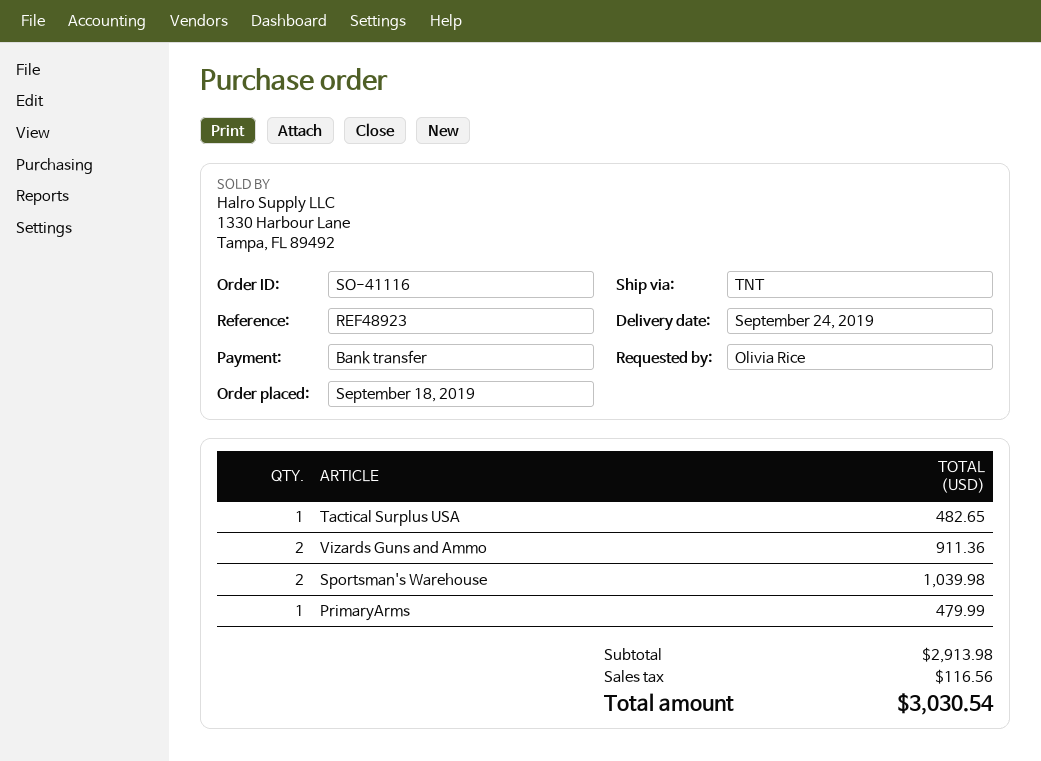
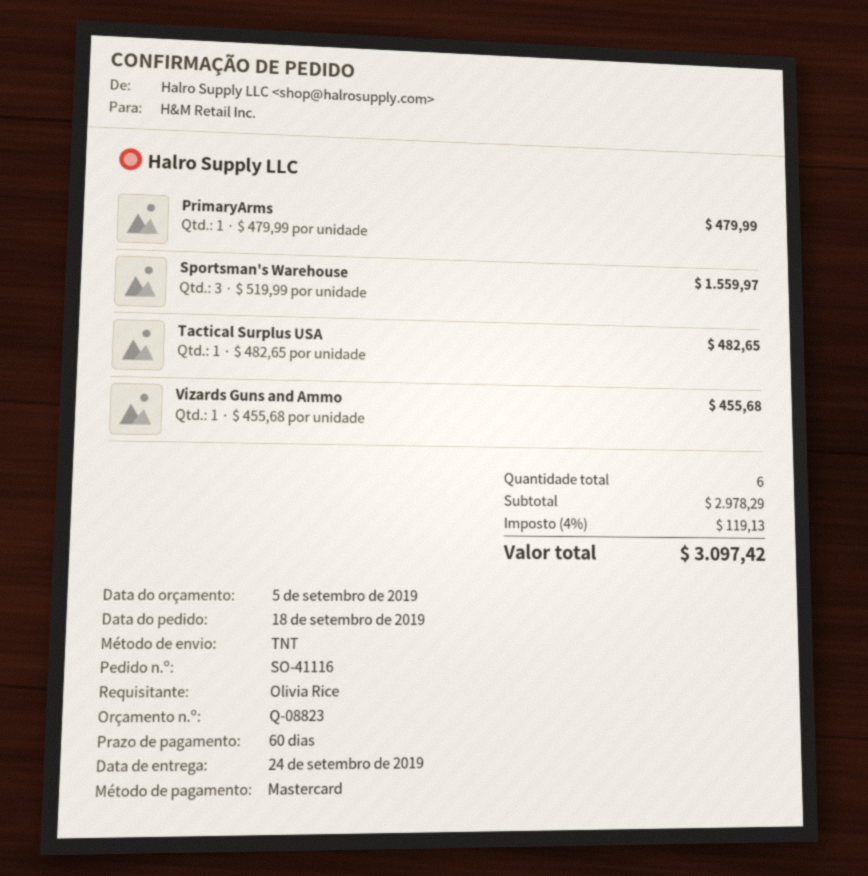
payment method: bank transfer -> Mastercard
Vizards Guns and Ammo: 2 for 911.36 -> 1 for 455.68
Sportsman's Warehouse: 2 for 1039.98 -> 3 for 1559.97
subtotal: 2913.98 -> 2978.29
tax: 116.56 -> 119.13
total: 3030.54 -> 3097.42

